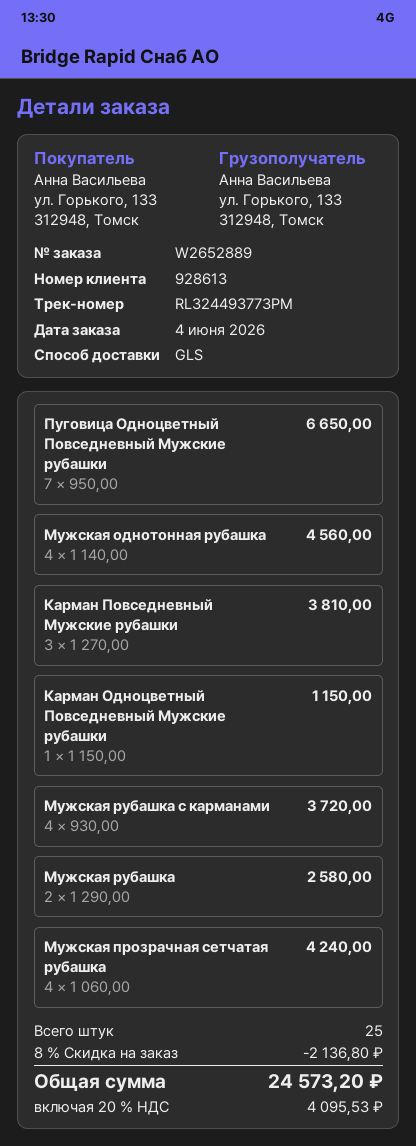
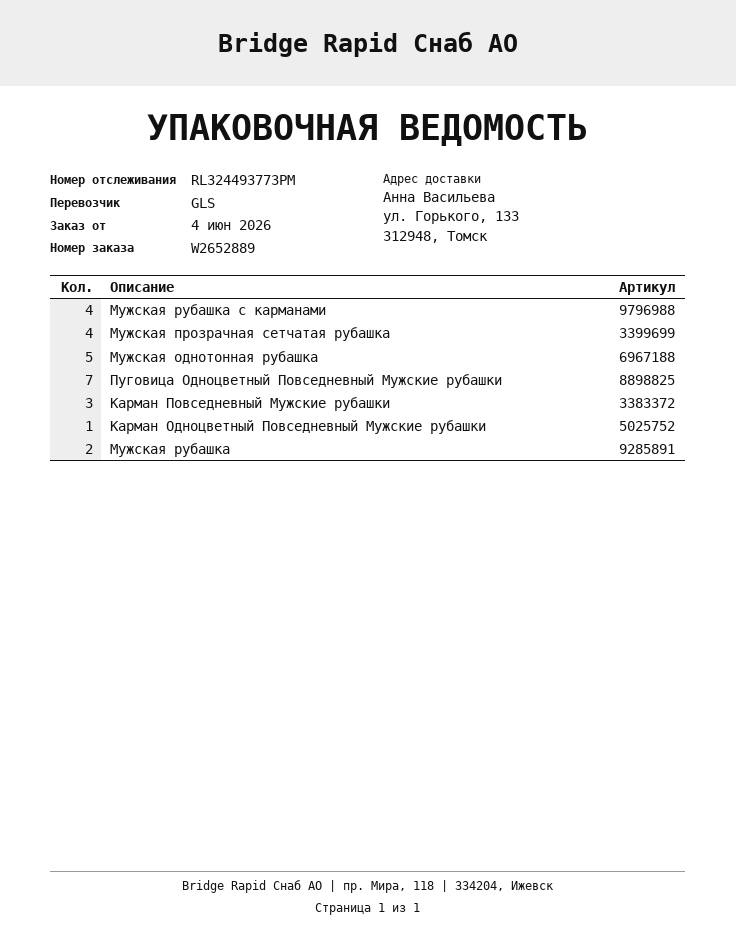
Мужская однотонная рубашка: 4 -> 5

